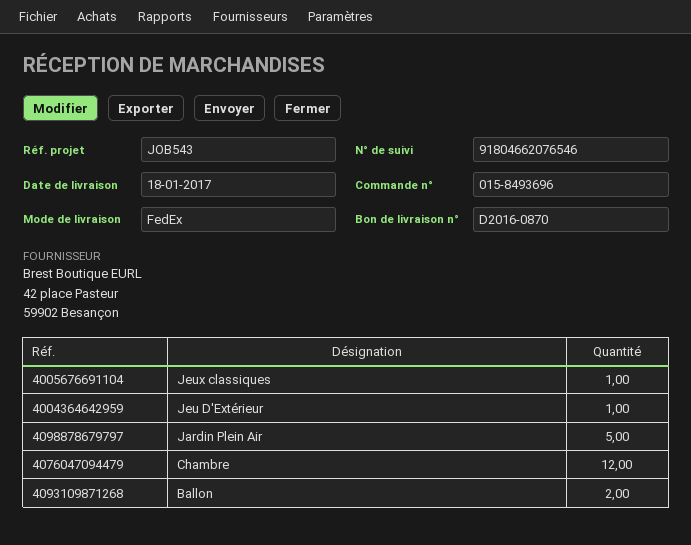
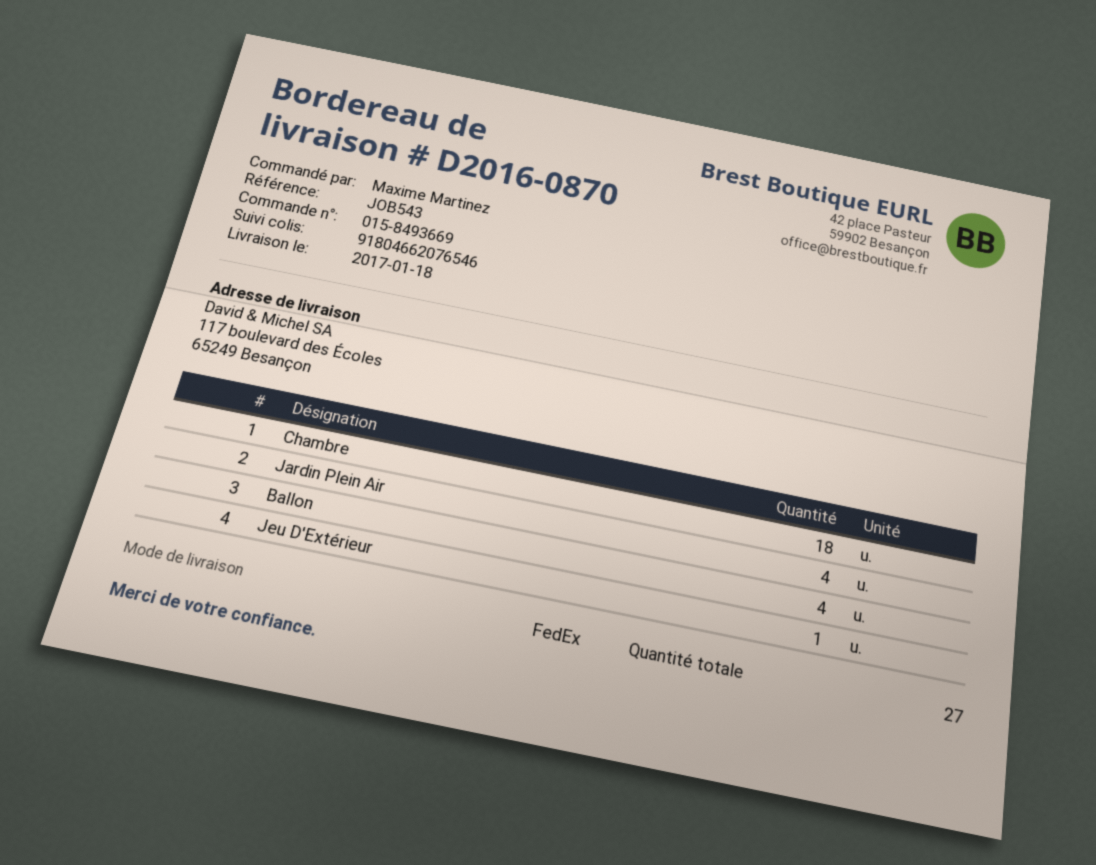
order number: 015-8493696 -> 015-8493669
Jeux classiques: 1 -> none
Jardin Plein Air: 5 -> 4
Chambre: 12 -> 18
Ballon: 2 -> 4

